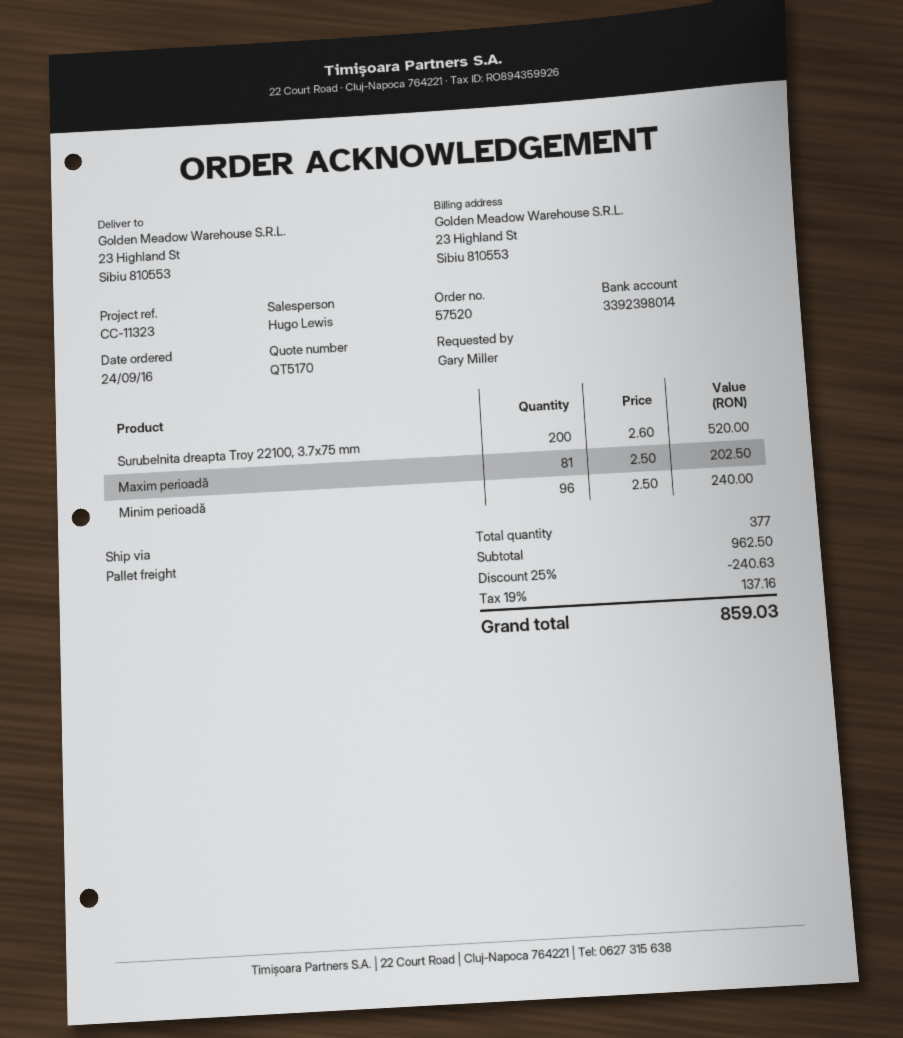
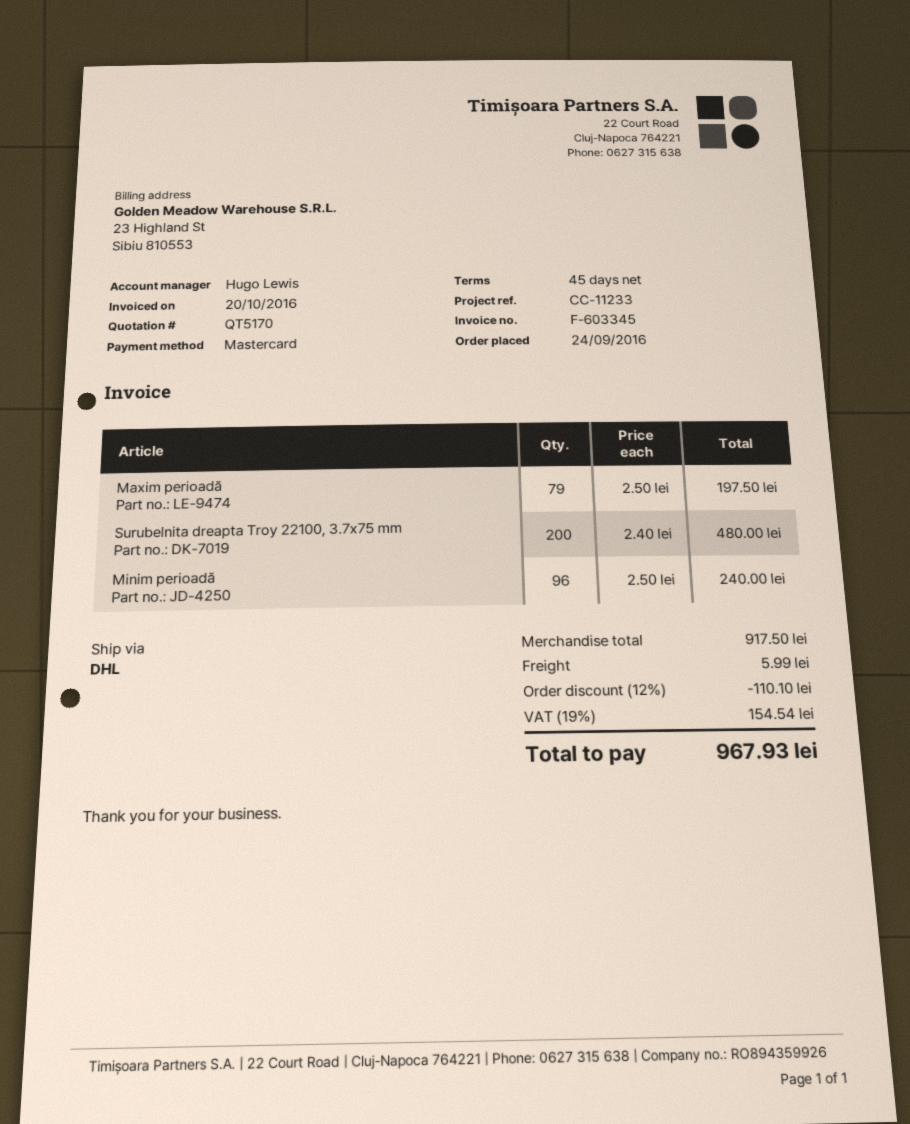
reference: CC-11323 -> CC-11233
shipping method: pallet freight -> DHL
Surubelnita dreapta Troy 22100, 3.7x75 mm: 200 x 2.60 = 520.00 -> 200 x 2.40 = 480.00
Maxim perioadă: 81 x 2.50 = 202.50 -> 79 x 2.50 = 197.50
subtotal: 962.50 -> 917.50
discount: 25% = 240.63 -> 12% = 110.10
shipping: none -> 5.99
tax: 19% = 137.16 -> 19% = 154.54
total: 859.03 -> 967.93

